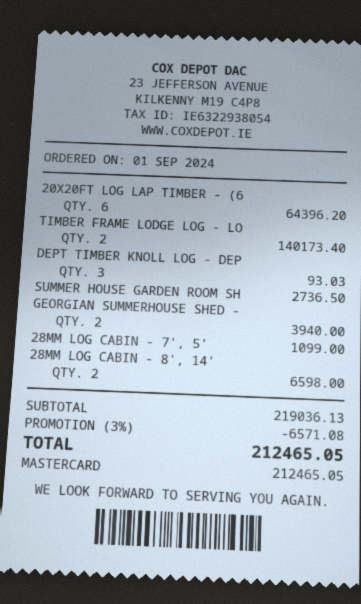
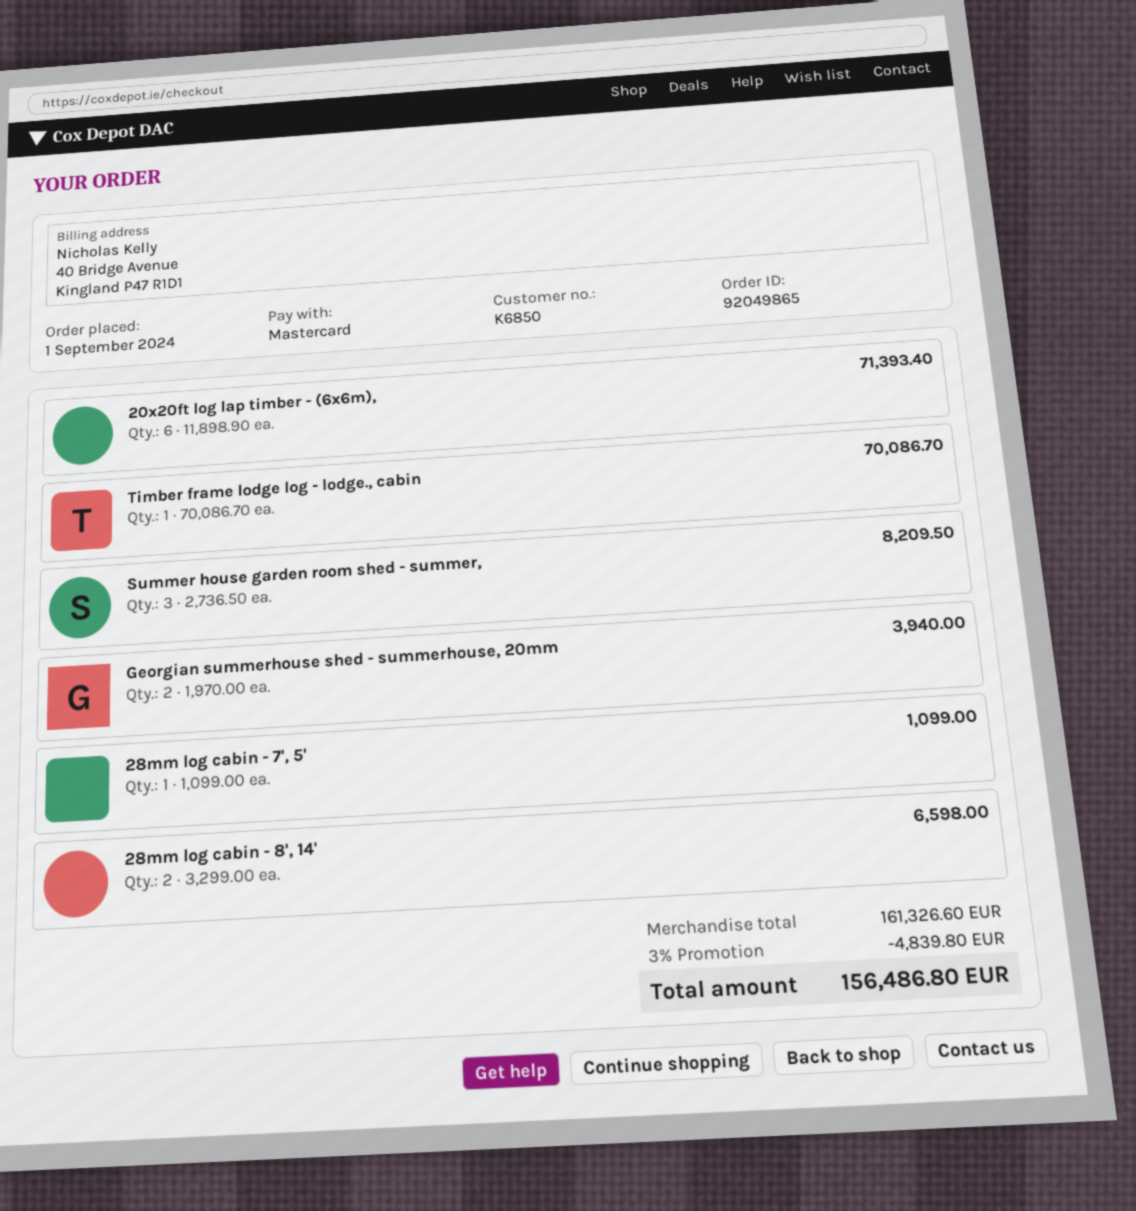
20X20FT LOG LAP TIMBER - (6: 6 for 64396.20 -> 6 for 71393.40
TIMBER FRAME LODGE LOG - LO: 2 for 140173.40 -> 1 for 70086.70
DEPT TIMBER KNOLL LOG - DEP: 3 for 93.03 -> none
SUMMER HOUSE GARDEN ROOM SH: 1 for 2736.50 -> 3 for 8209.50
subtotal: 219036.13 -> 161326.60
discount: 3% = 6571.08 -> 3% = 4839.80
total: 212465.05 -> 156486.80

